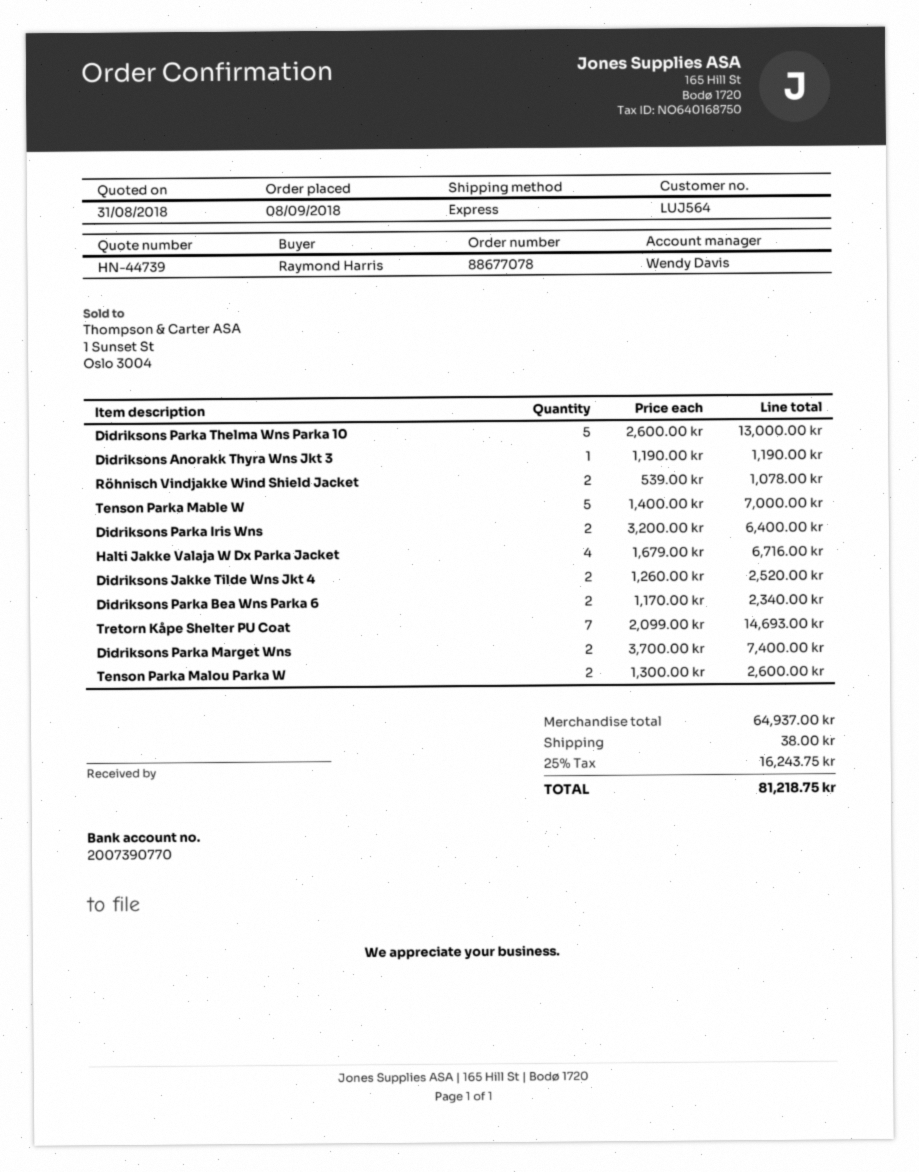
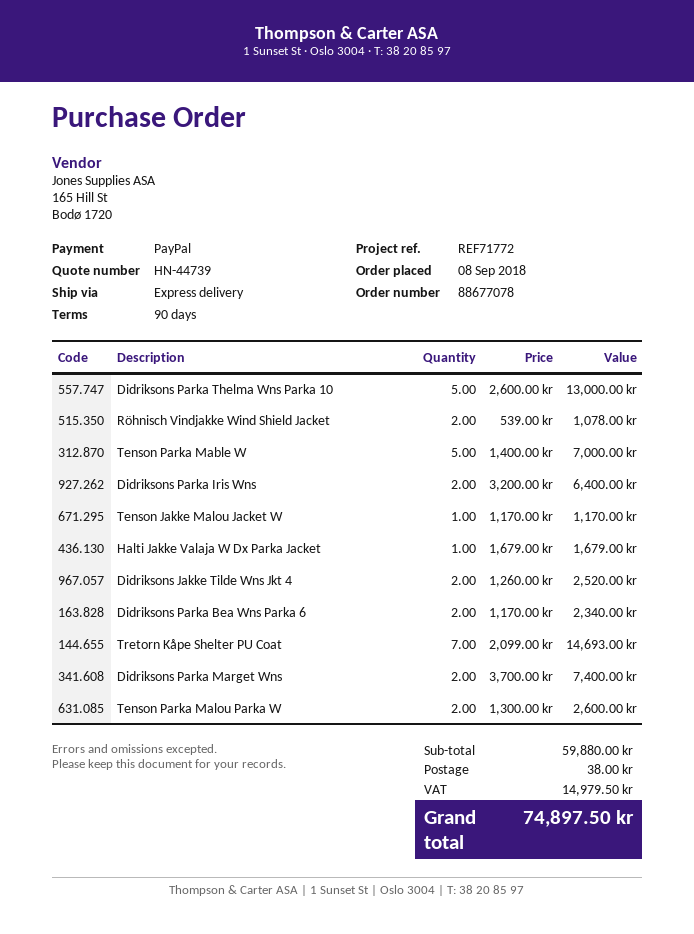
Didriksons Anorakk Thyra Wns Jkt 3: 1 x 1190.00 = 1190.00 -> none
Halti Jakke Valaja W Dx Parka Jacket: 4 x 1679.00 = 6716.00 -> 1 x 1679.00 = 1679.00
Tenson Jakke Malou Jacket W: none -> 1 x 1170.00 = 1170.00
subtotal: 64937.00 -> 59880.00
tax: 16243.75 -> 14979.50
total: 81218.75 -> 74897.50

